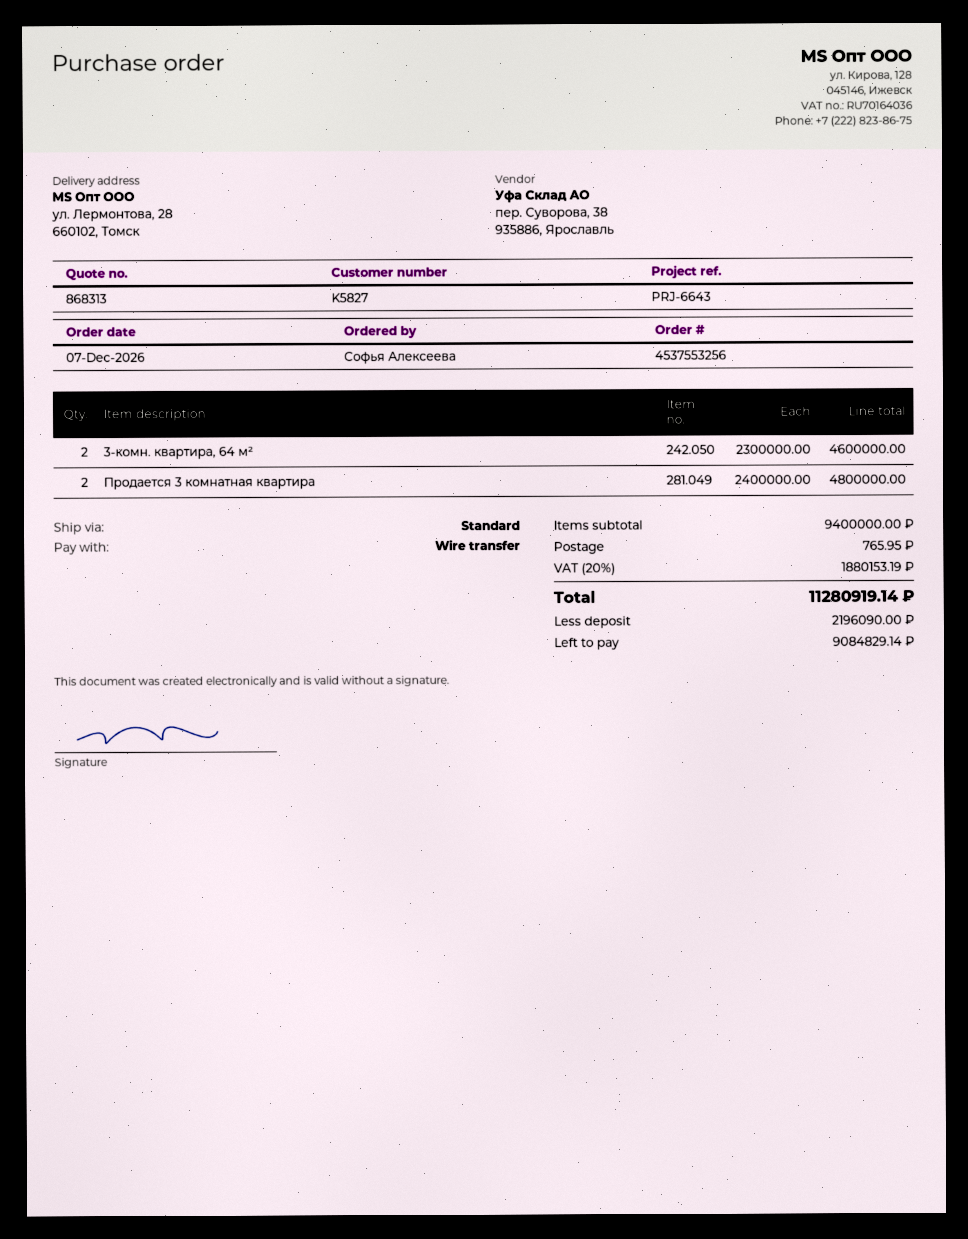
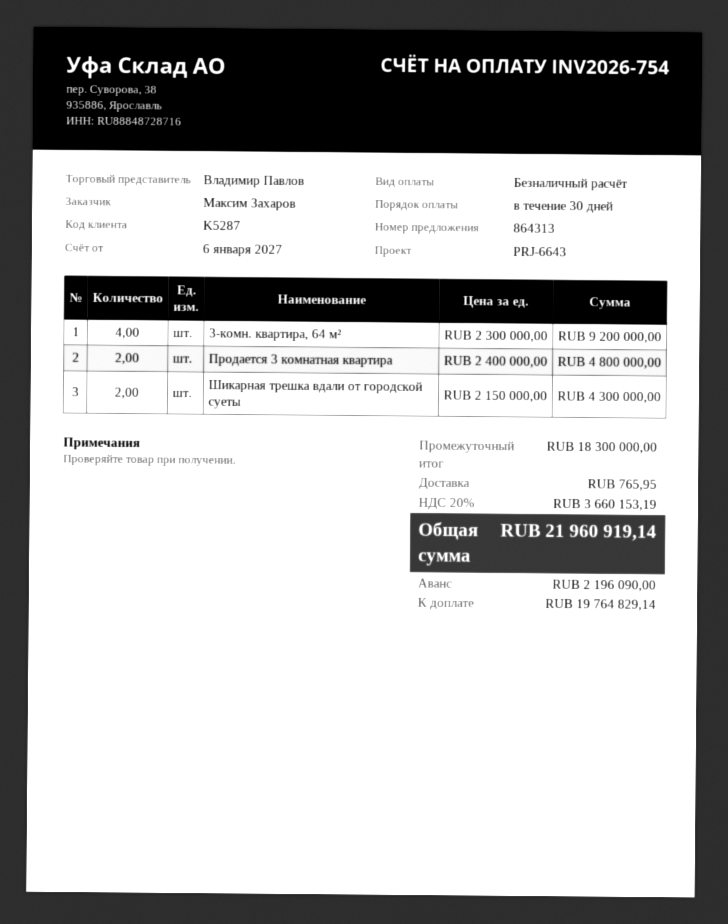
quote number: 868313 -> 864313
customer number: K5827 -> K5287
ordered by: Софья Алексеева -> Максим Захаров
3-комн. квартира, 64 м²: 2 x 2300000.00 = 4600000.00 -> 4 x 2300000.00 = 9200000.00
Шикарная трешка вдали от городской суеты: none -> 2 x 2150000.00 = 4300000.00
subtotal: 9400000.00 -> 18300000.00
tax: 20% = 1880153.19 -> 20% = 3660153.19
total: 11280919.14 -> 21960919.14
balance: 9084829.14 -> 19764829.14

